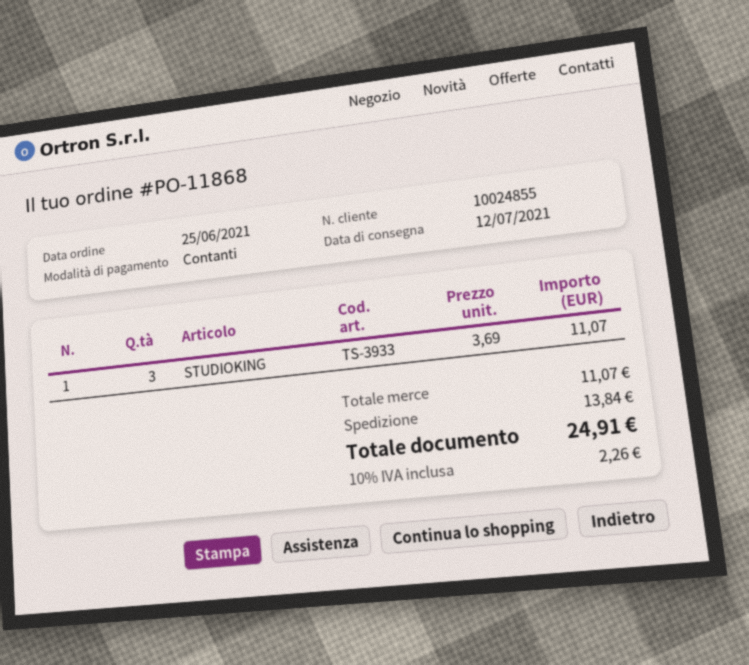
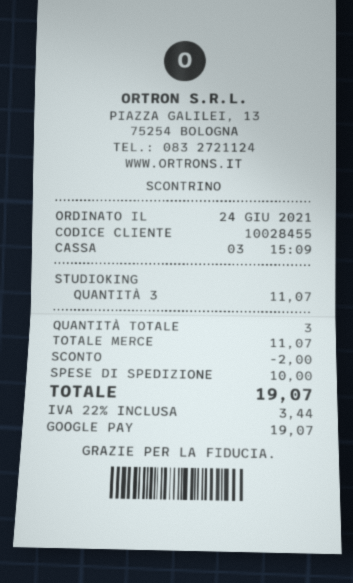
order date: 2021-06-25 -> 2021-06-24
customer number: 10024855 -> 10028455
payment method: cash -> Google Pay
discount: none -> 2.00
shipping: 13.84 -> 10.00
tax: 10% = 2.26 -> 22% = 3.44
total: 24.91 -> 19.07

